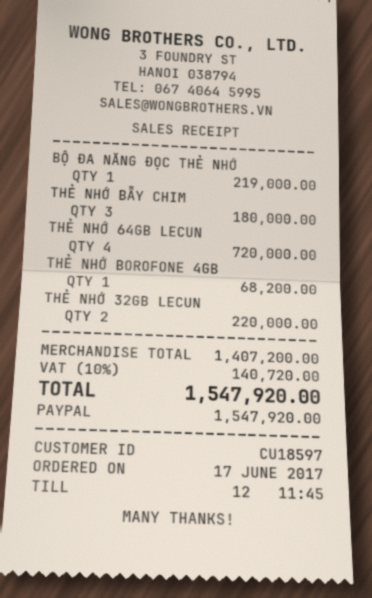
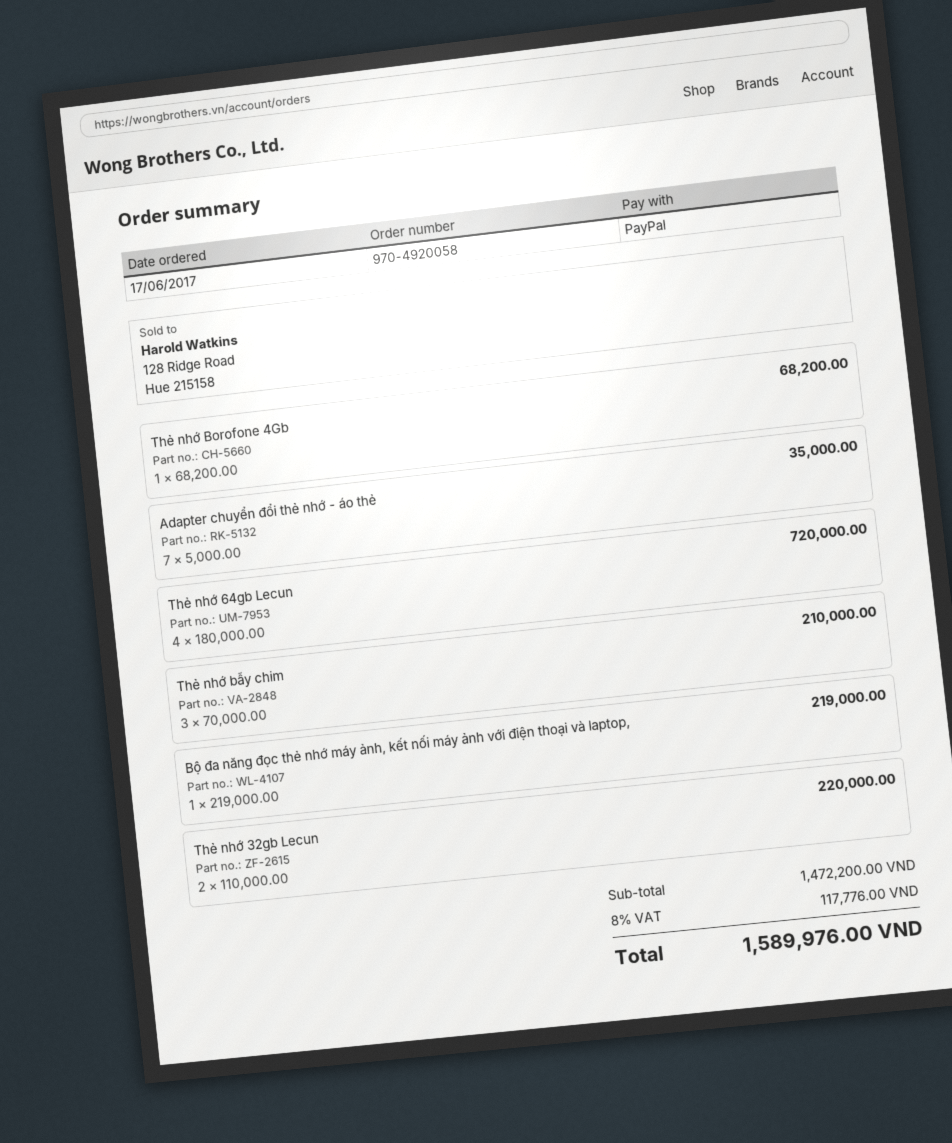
THẺ NHỚ BẪY CHIM: 3 for 180000.00 -> 3 for 210000.00
Adapter chuyển đổi thẻ nhớ - áo thẻ: none -> 7 for 35000.00
subtotal: 1407200.00 -> 1472200.00
tax: 10% = 140720.00 -> 8% = 117776.00
total: 1547920.00 -> 1589976.00

